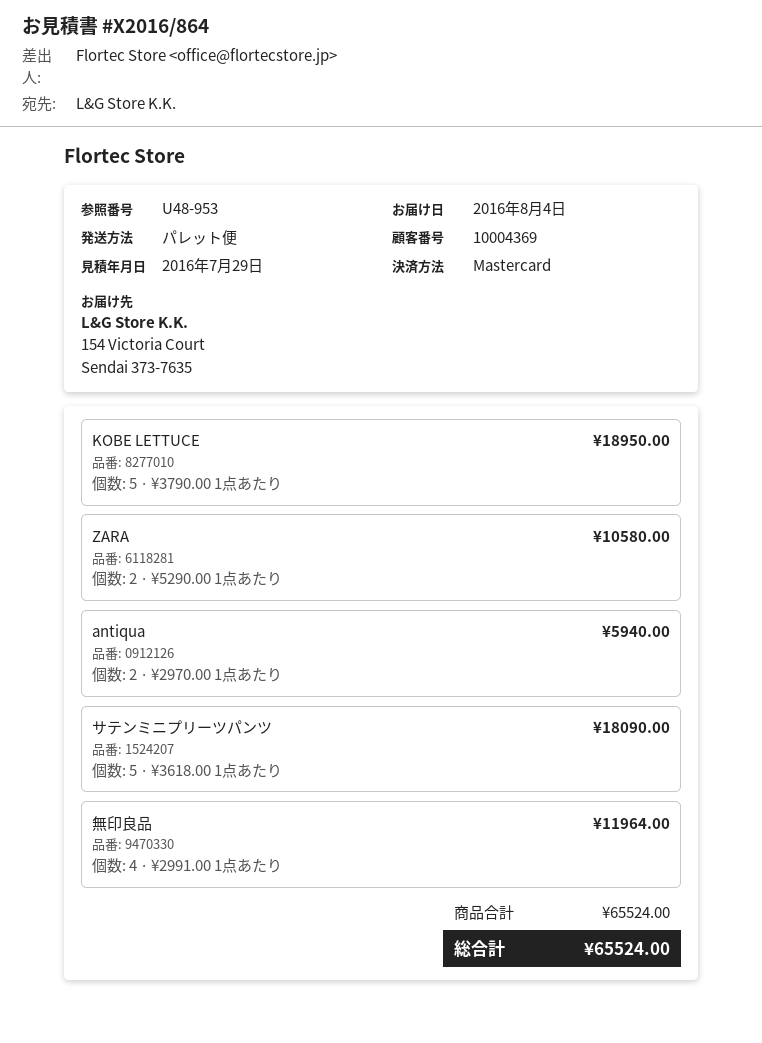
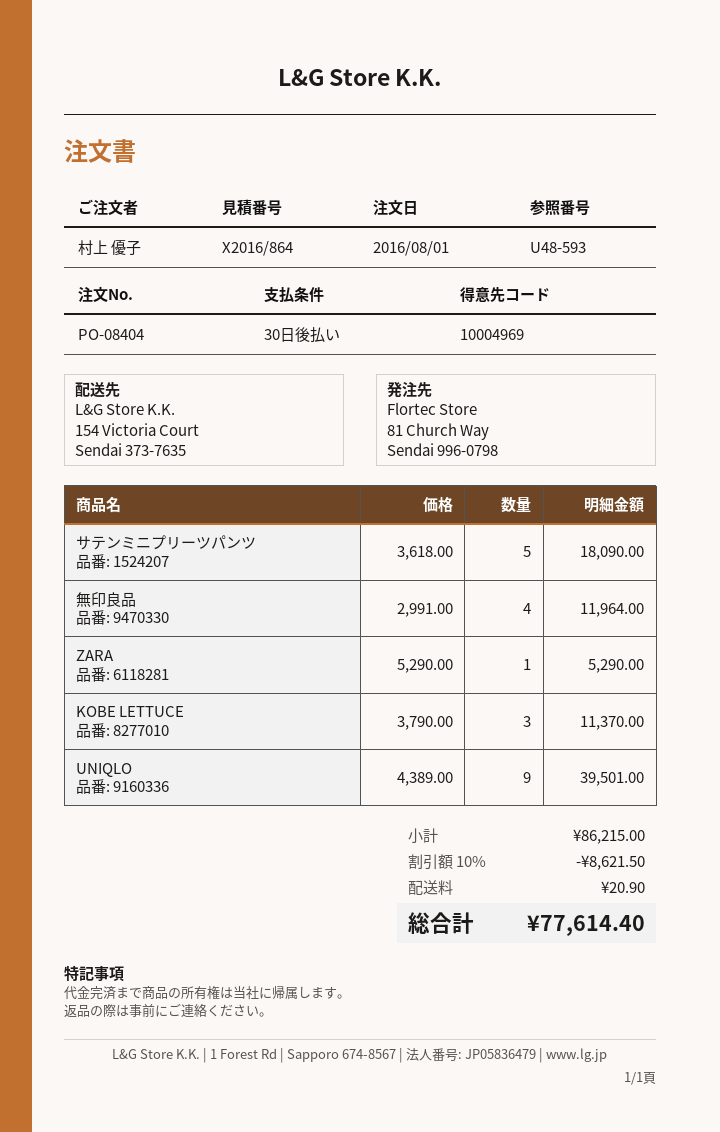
customer number: 10004369 -> 10004969
reference: U48-953 -> U48-593
KOBE LETTUCE: 5 x 3790.00 = 18950.00 -> 3 x 3790.00 = 11370.00
ZARA: 2 x 5290.00 = 10580.00 -> 1 x 5290.00 = 5290.00
antiqua: 2 x 2970.00 = 5940.00 -> none
UNIQLO: none -> 9 x 4389.00 = 39501.00
subtotal: 65524.00 -> 86215.00
discount: none -> 10% = 8621.50
shipping: none -> 20.90
total: 65524.00 -> 77614.40

